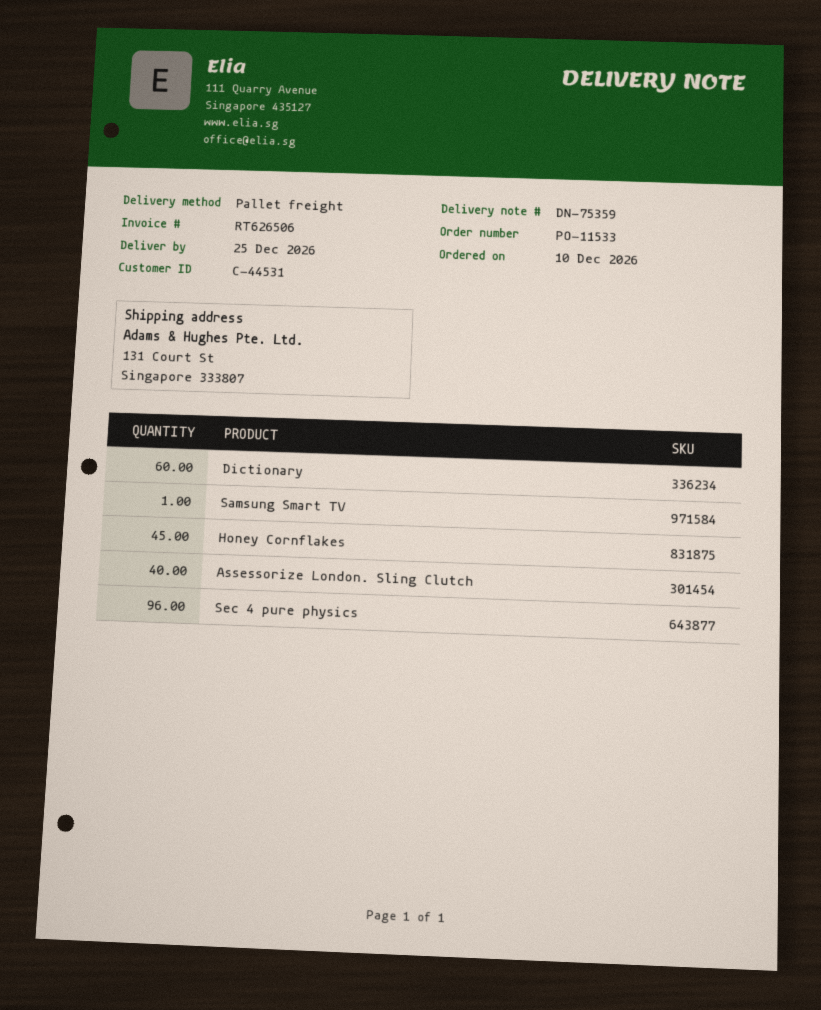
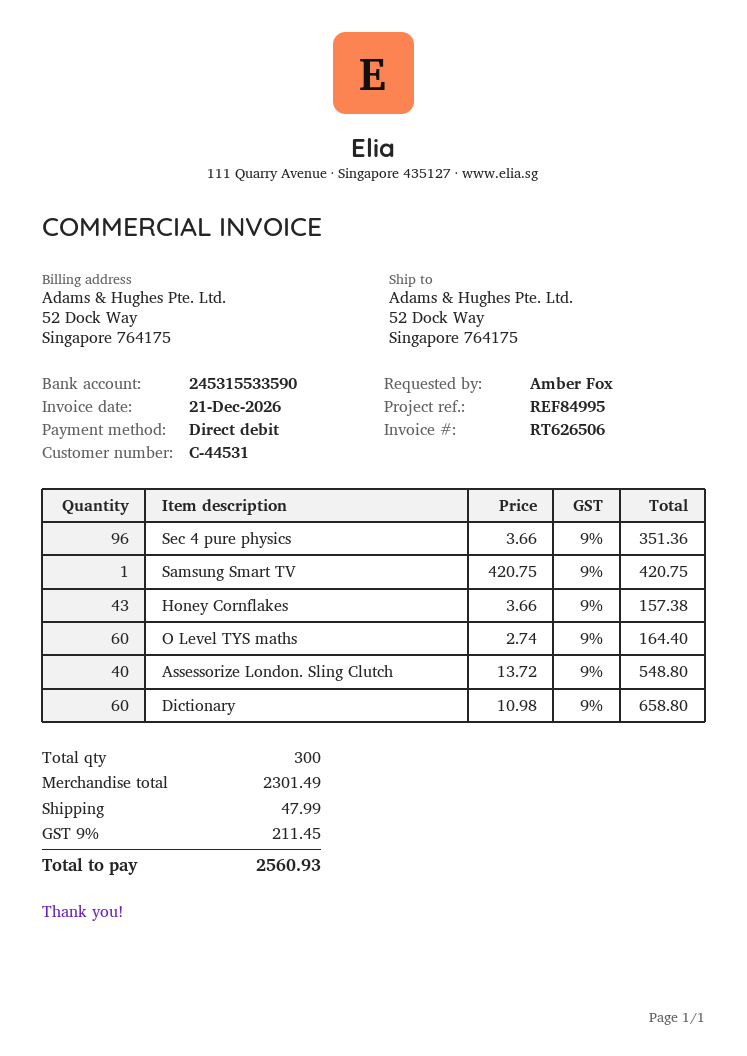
ship to: 131 Court St, Singapore 333807 -> 52 Dock Way, Singapore 764175
Honey Cornflakes: 45 -> 43
O Level TYS maths: none -> 60

